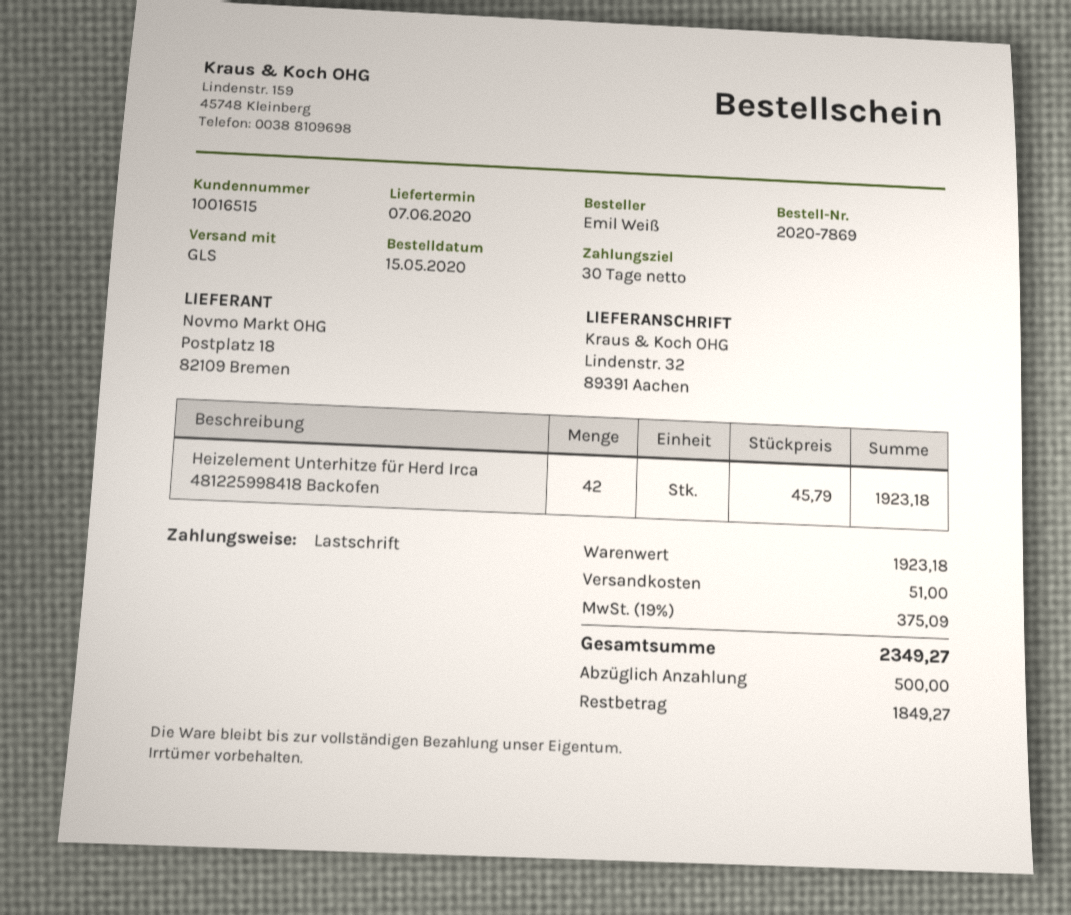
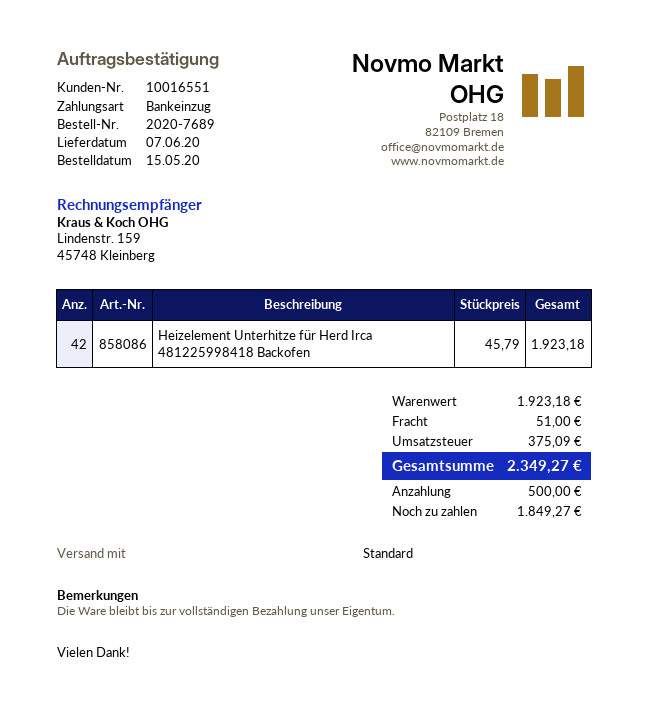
order number: 2020-7869 -> 2020-7689
customer number: 10016515 -> 10016551
shipping method: GLS -> standard

